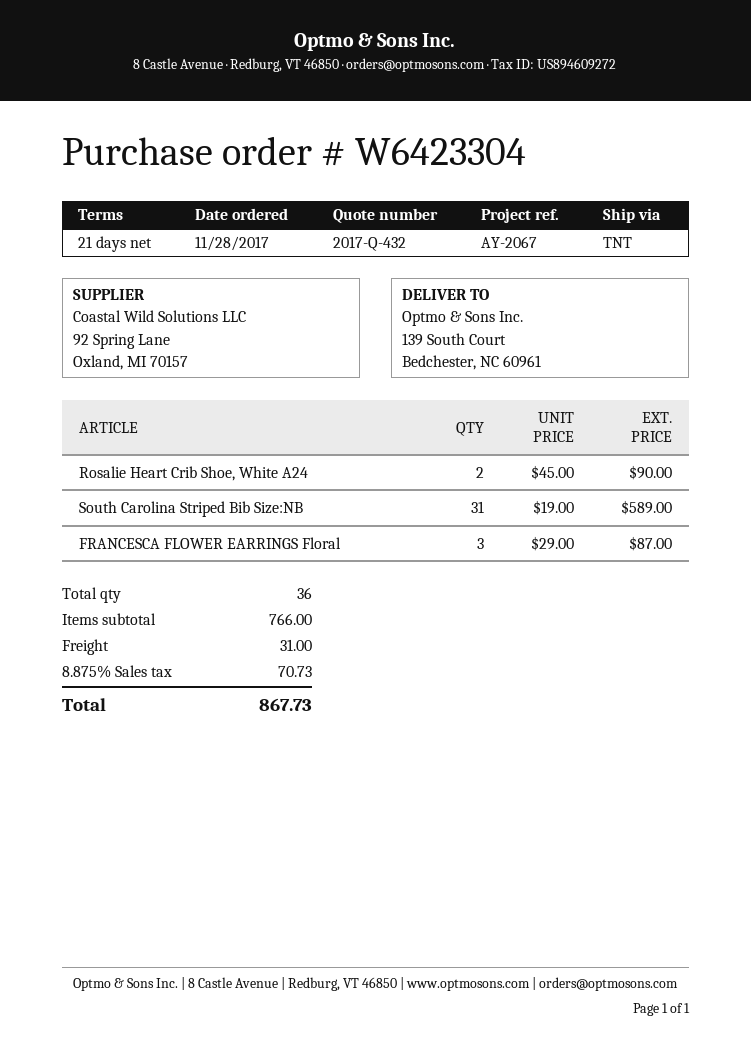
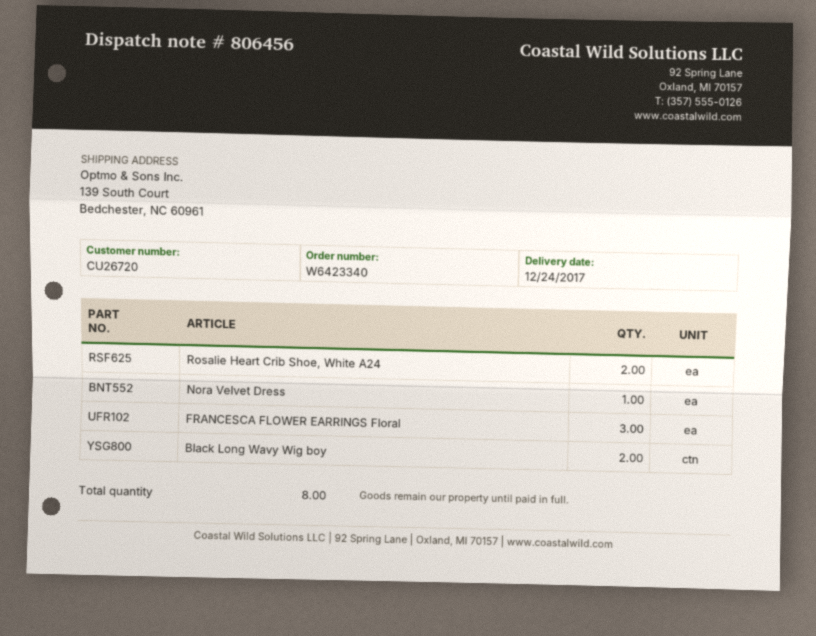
order number: W6423304 -> W6423340
South Carolina Striped Bib Size:NB: 31 -> none
Nora Velvet Dress: none -> 1
Black Long Wavy Wig boy: none -> 2
total quantity: 36 -> 8

